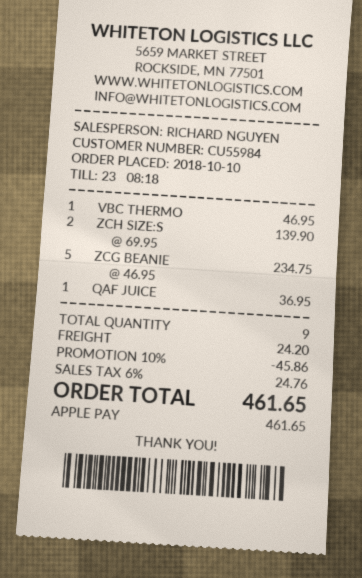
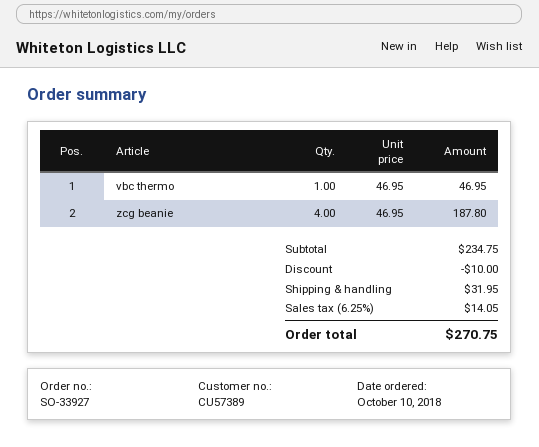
customer number: CU55984 -> CU57389
ZCH SIZE:S: 2 x 69.95 = 139.90 -> none
ZCG BEANIE: 5 x 46.95 = 234.75 -> 4 x 46.95 = 187.80
QAF JUICE: 1 x 36.95 = 36.95 -> none
discount: 45.86 -> 10.00
shipping: 24.20 -> 31.95
tax: 6% = 24.76 -> 6.25% = 14.05
total: 461.65 -> 270.75

